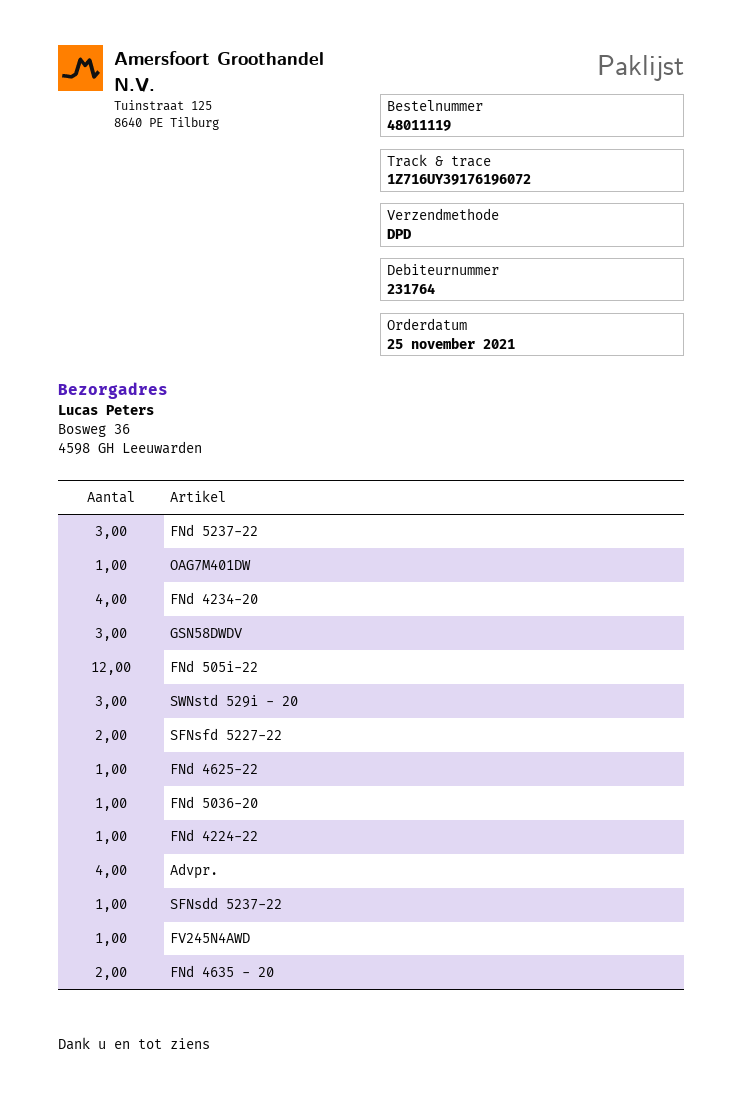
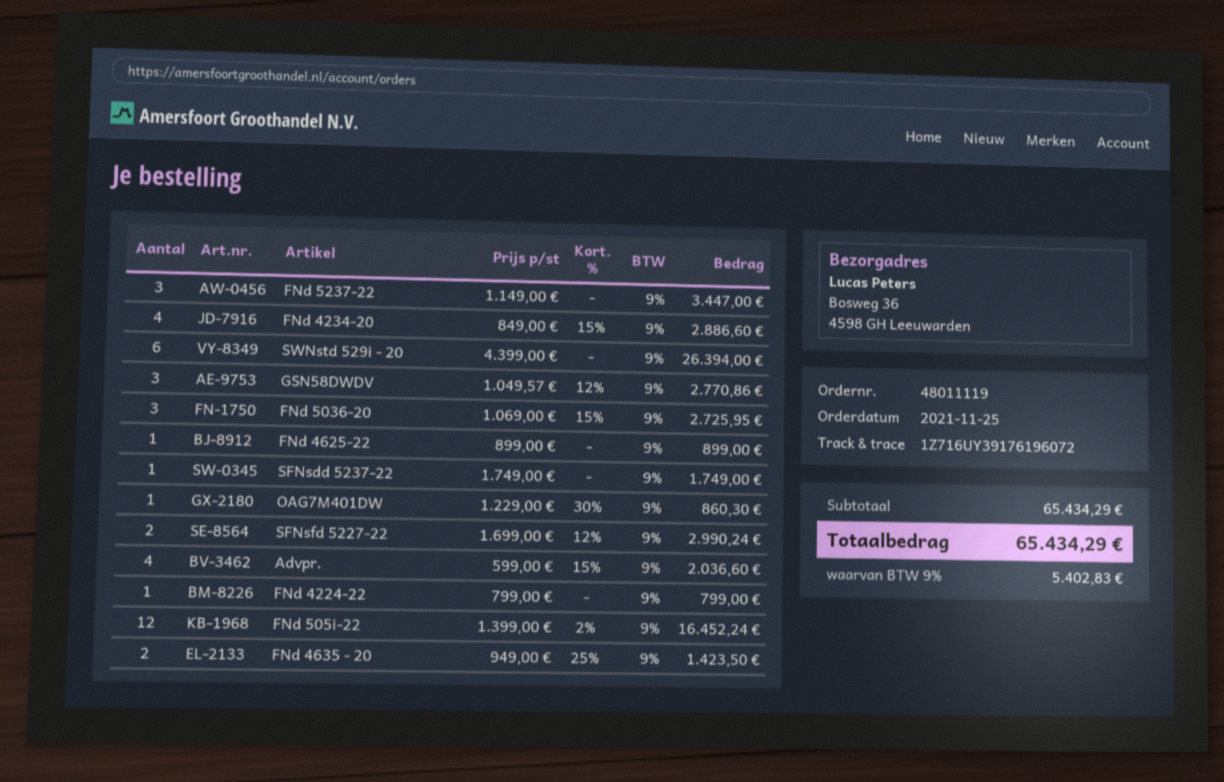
SWNstd 529i - 20: 3 -> 6
FNd 5036-20: 1 -> 3
FV245N4AWD: 1 -> none

